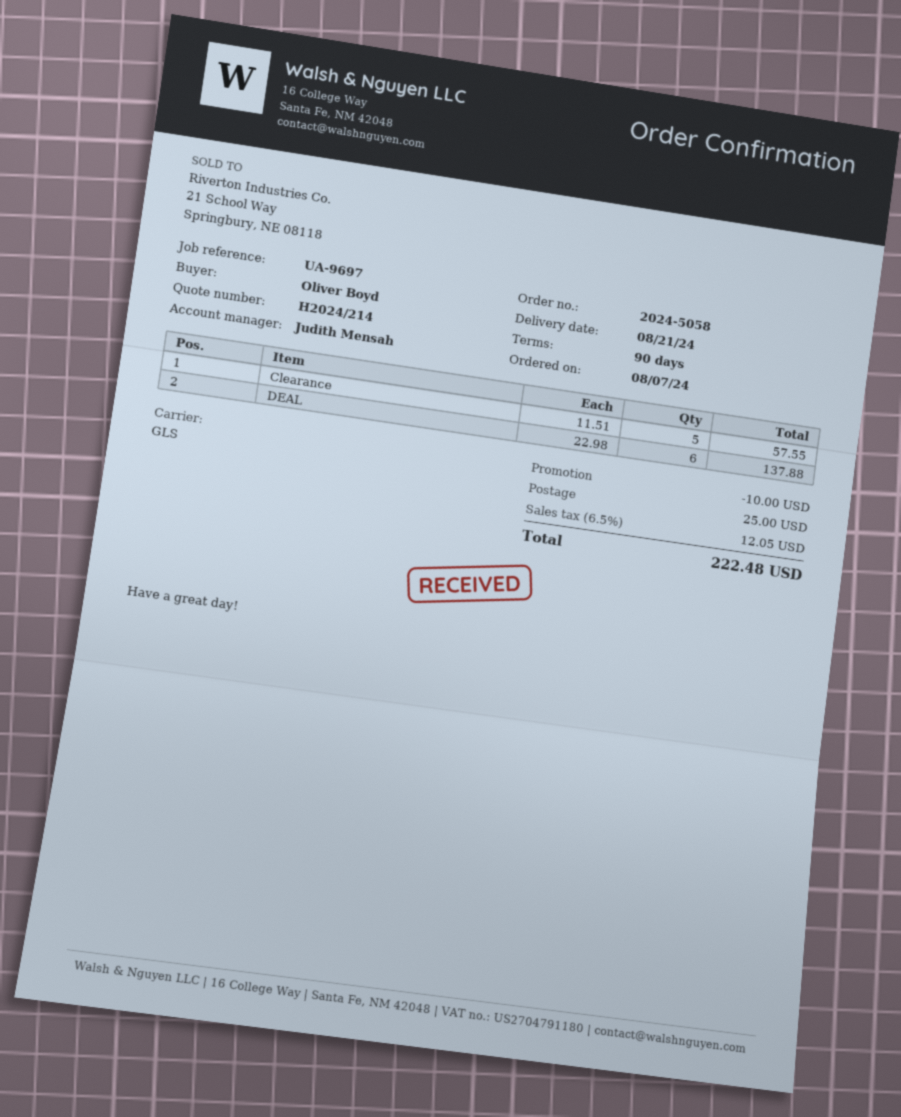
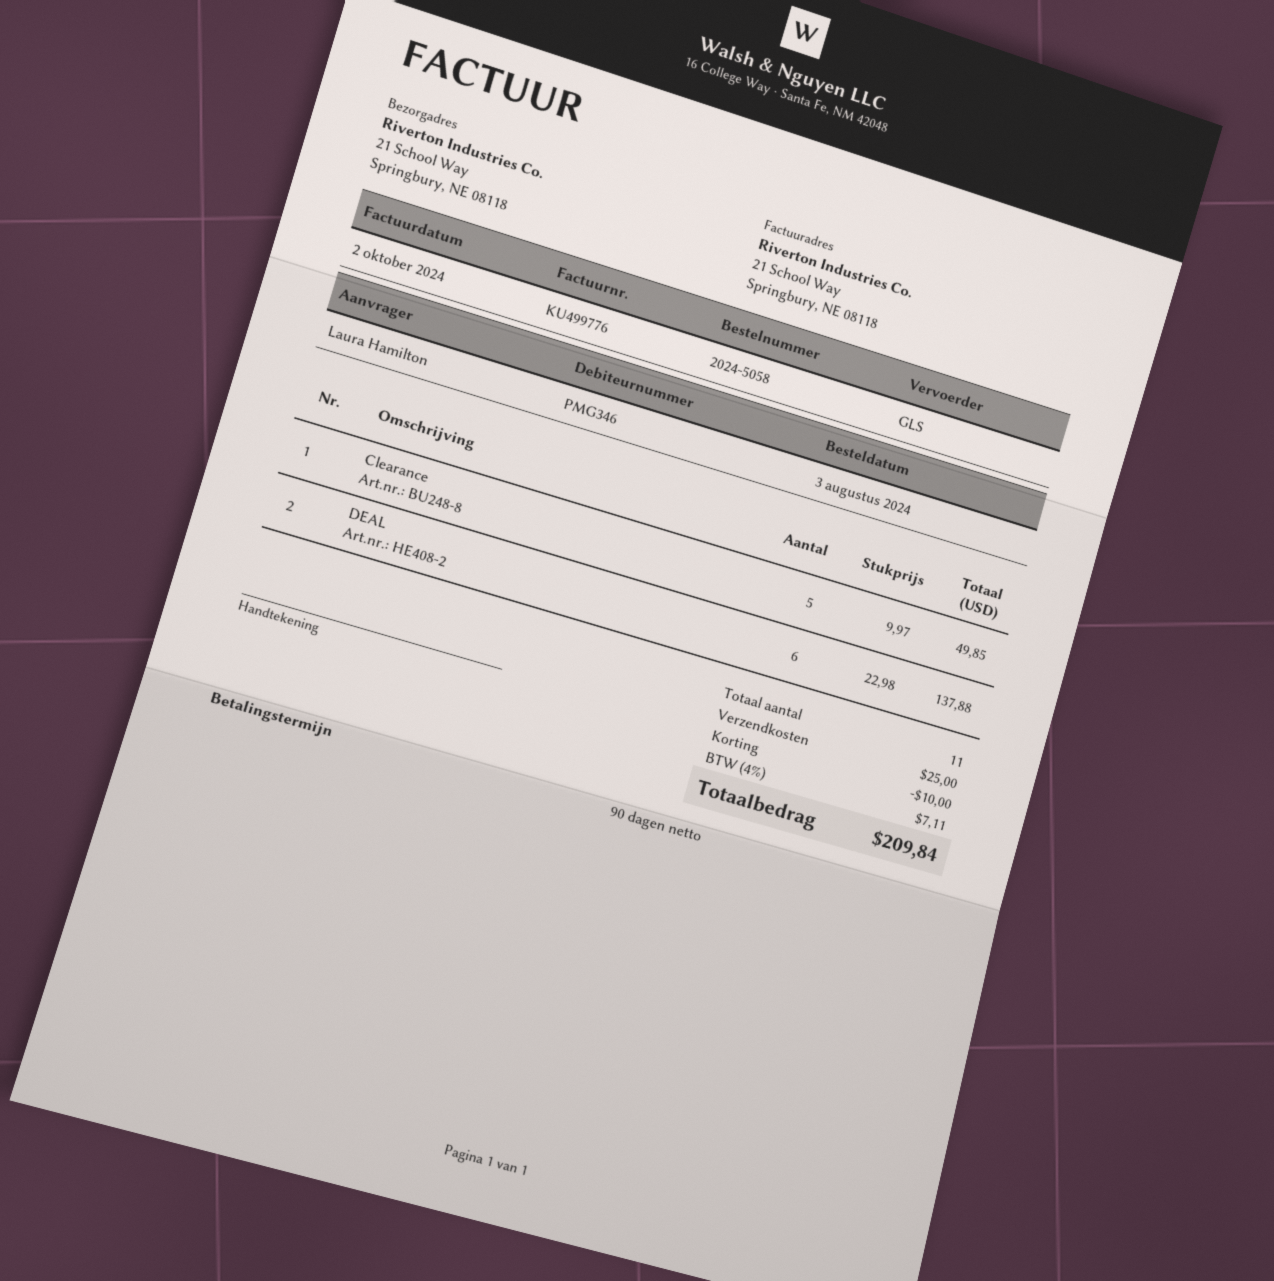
order date: 2024-08-07 -> 2024-08-03
ordered by: Oliver Boyd -> Laura Hamilton
Clearance: 5 x 11.51 = 57.55 -> 5 x 9.97 = 49.85
tax: 6.5% = 12.05 -> 4% = 7.11
total: 222.48 -> 209.84

